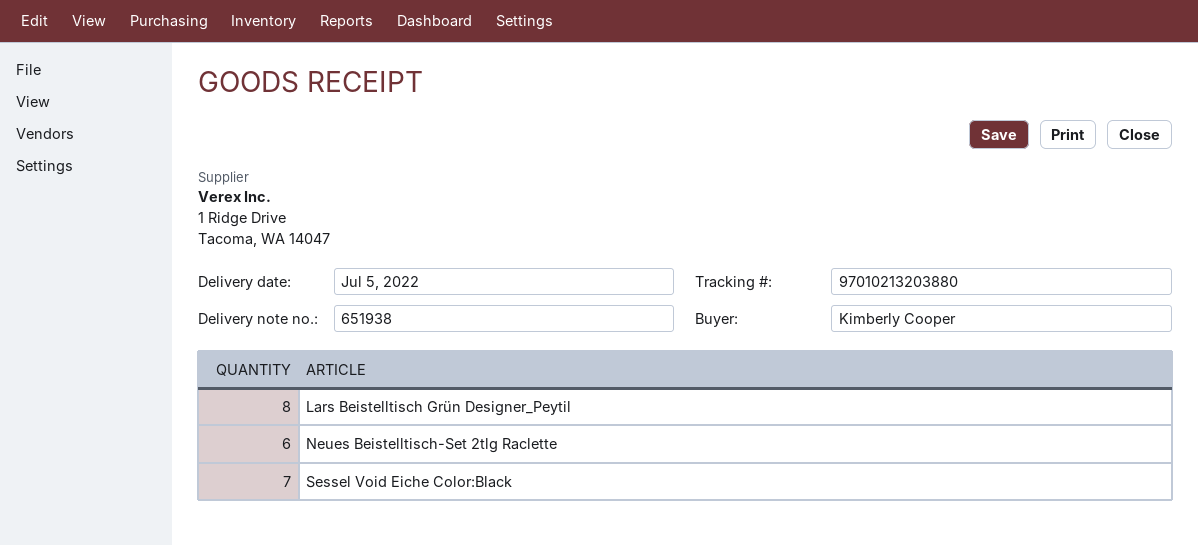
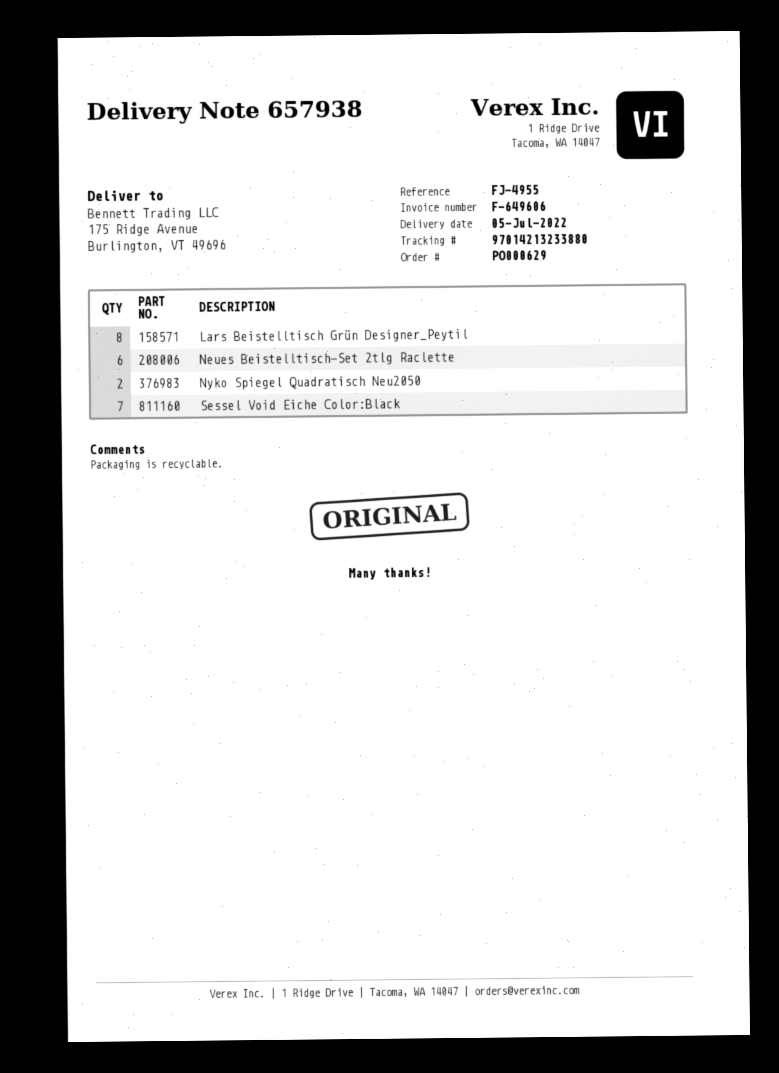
delivery note number: 651938 -> 657938
tracking number: 97010213203880 -> 97014213233880
Nyko Spiegel Quadratisch Neu2050: none -> 2

